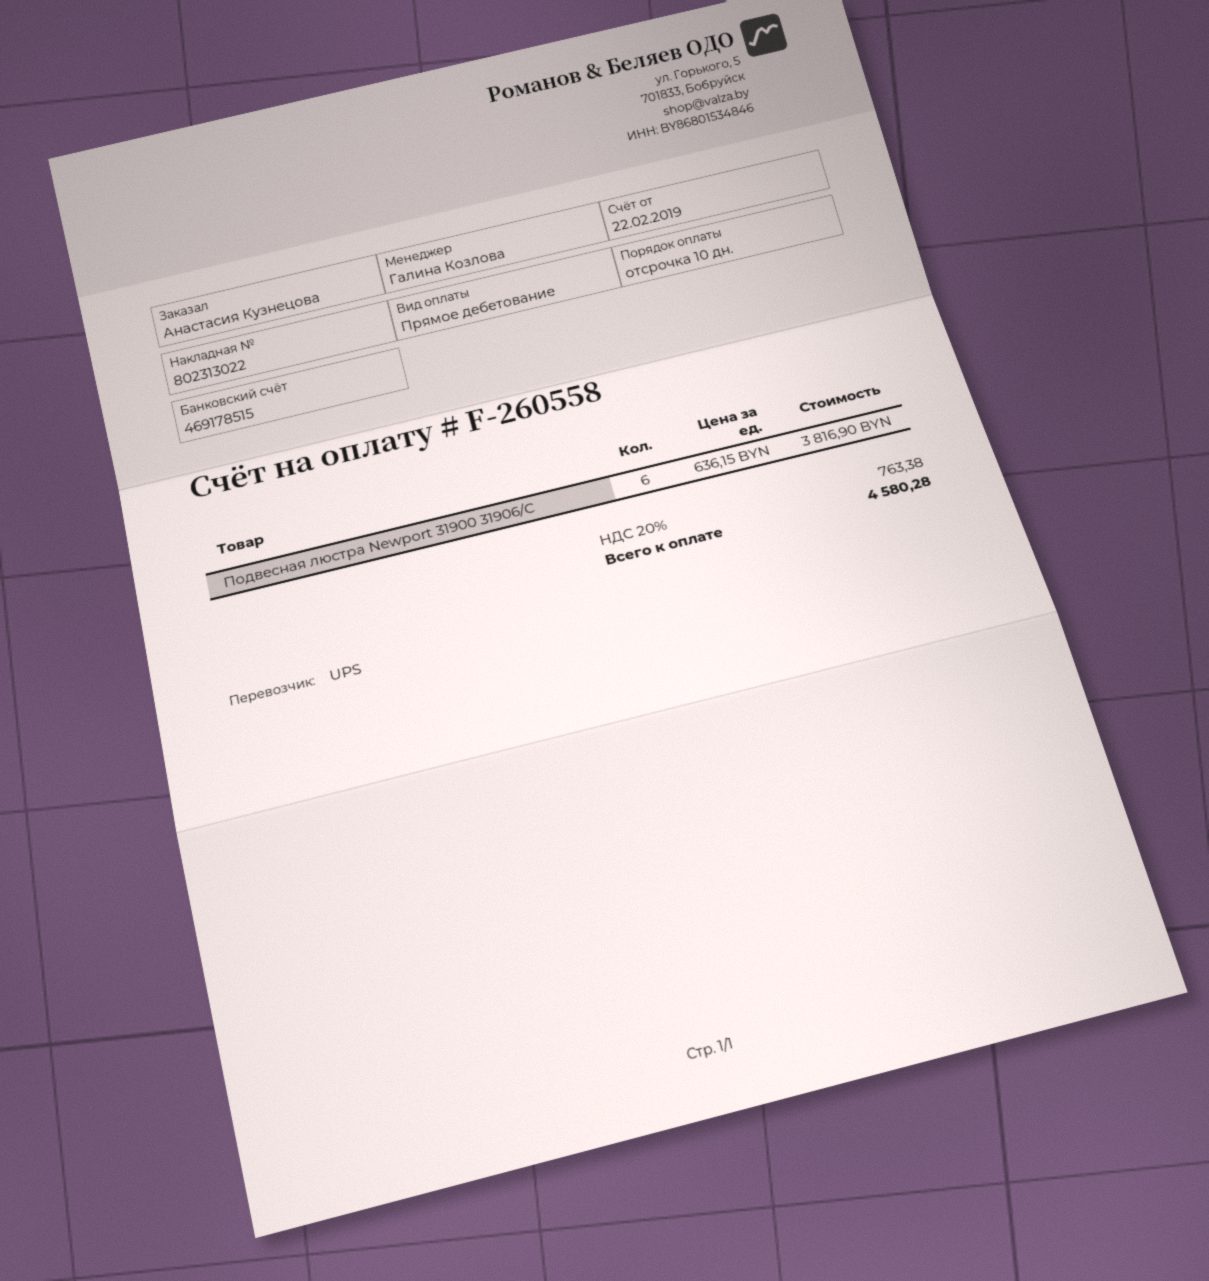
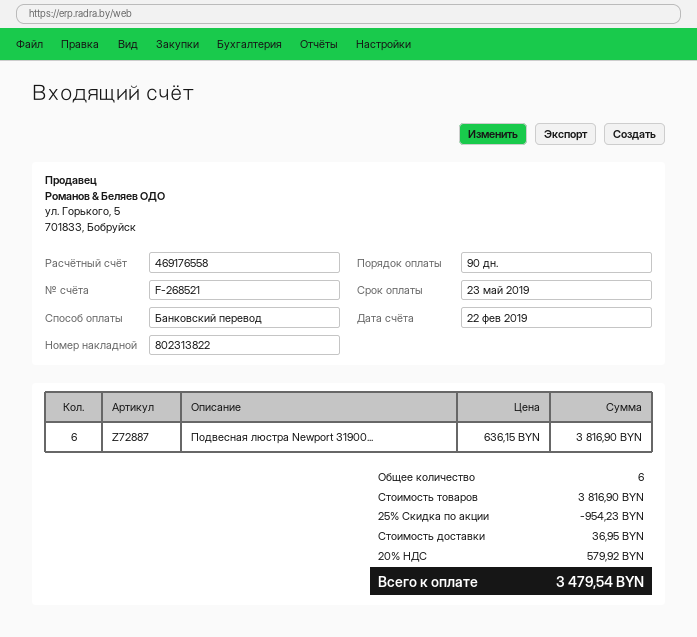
delivery note number: 802313022 -> 802313822
invoice number: F-260558 -> F-268521
payment terms: 10 days -> 90 days
payment method: direct debit -> bank transfer
bank account: 469178515 -> 469176558
discount: none -> 25% = 954.23
shipping: none -> 36.95
tax: 20% = 763.38 -> 20% = 579.92
total: 4580.28 -> 3479.54

